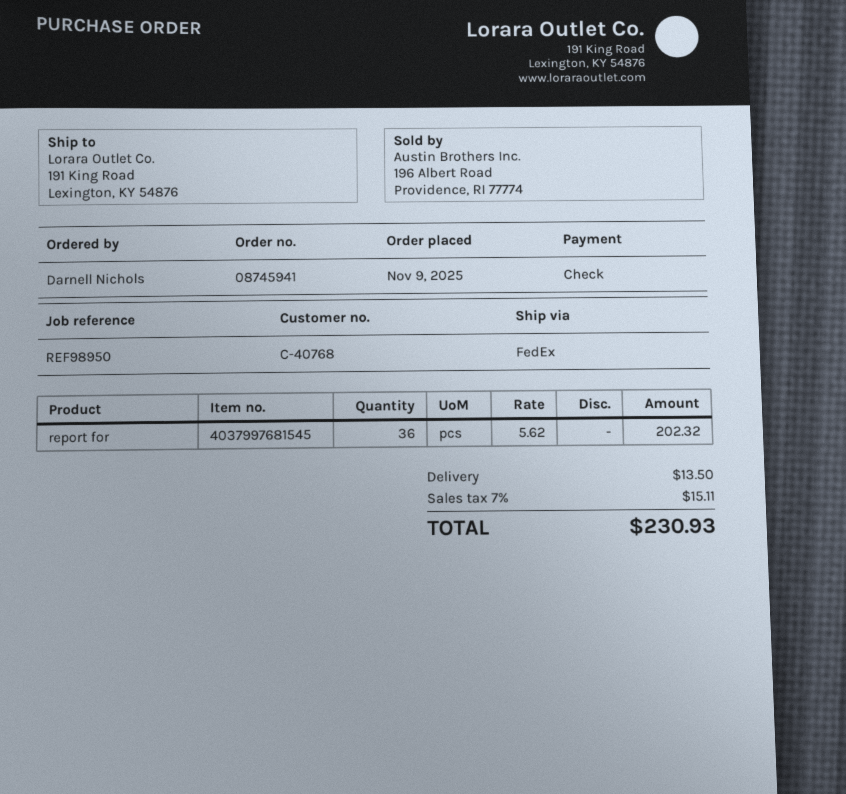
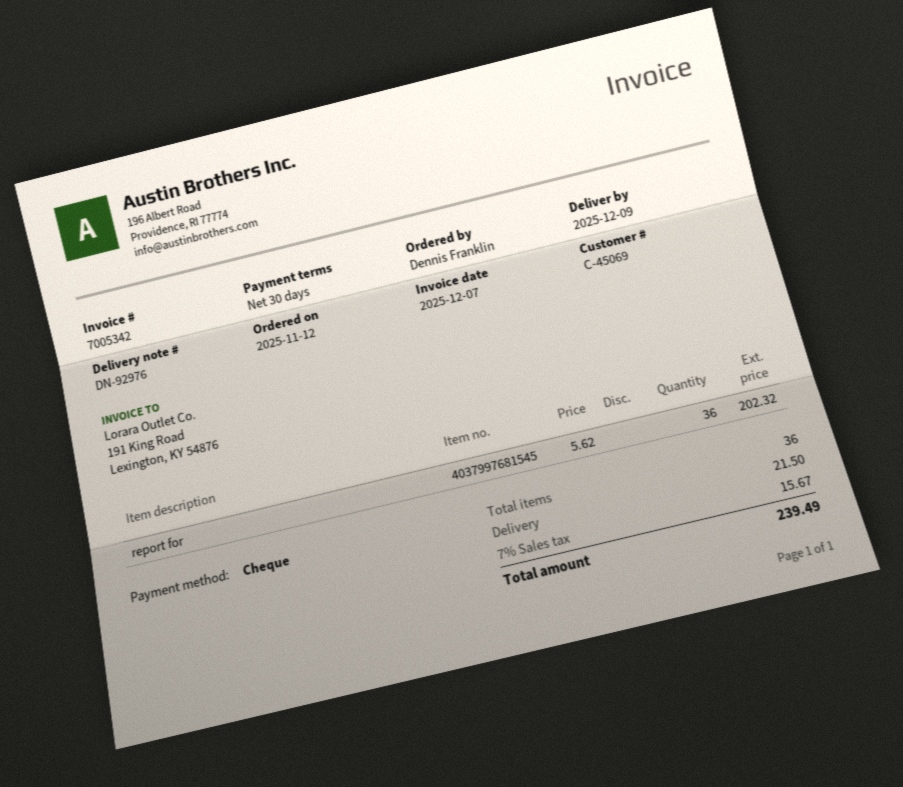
order date: 2025-11-09 -> 2025-11-12
customer number: C-40768 -> C-45069
ordered by: Darnell Nichols -> Dennis Franklin
shipping: 13.50 -> 21.50
tax: 7% = 15.11 -> 7% = 15.67
total: 230.93 -> 239.49

